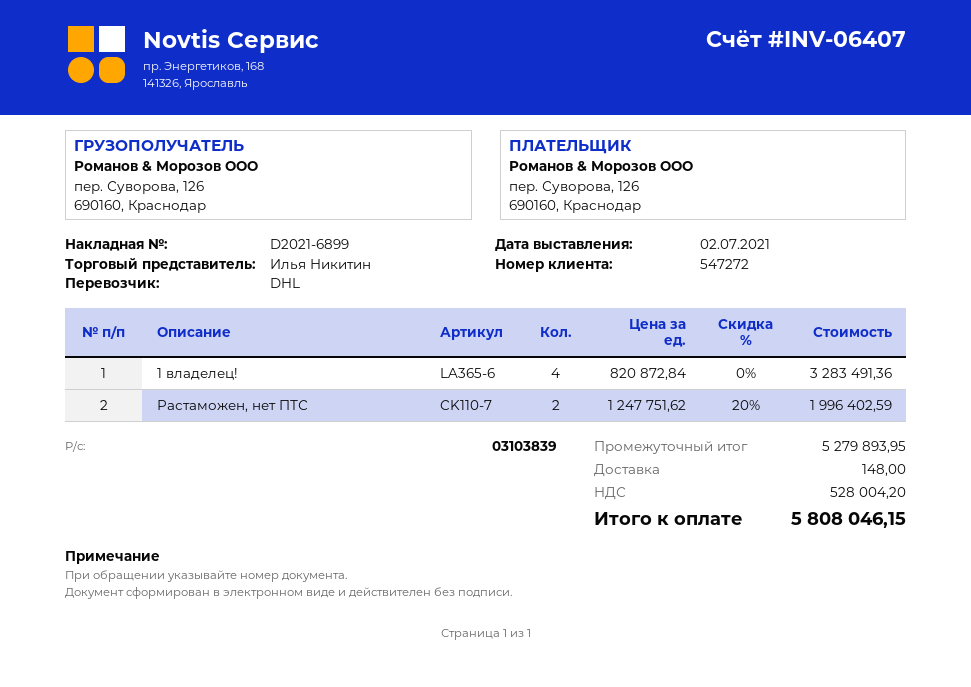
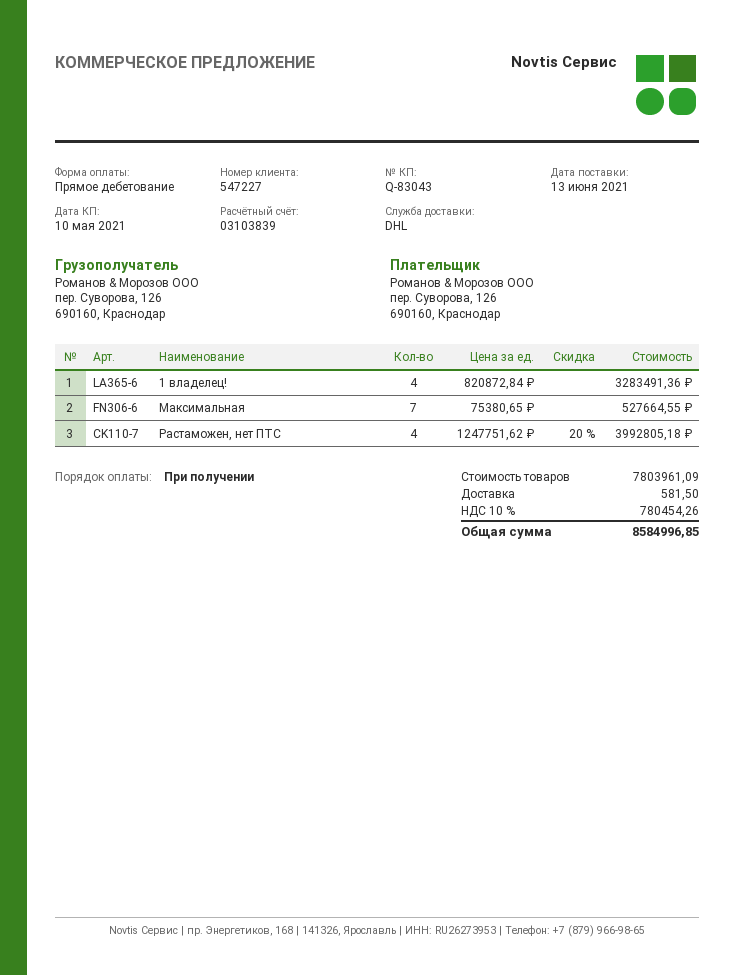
customer number: 547272 -> 547227
Растаможен, нет ПТС: 2 x 1247751.62 - 20% = 1996402.59 -> 4 x 1247751.62 - 20% = 3992805.18
Максимальная: none -> 7 x 75380.65 = 527664.55
subtotal: 5279893.95 -> 7803961.09
shipping: 148.00 -> 581.50
tax: 528004.20 -> 780454.26
total: 5808046.15 -> 8584996.85

